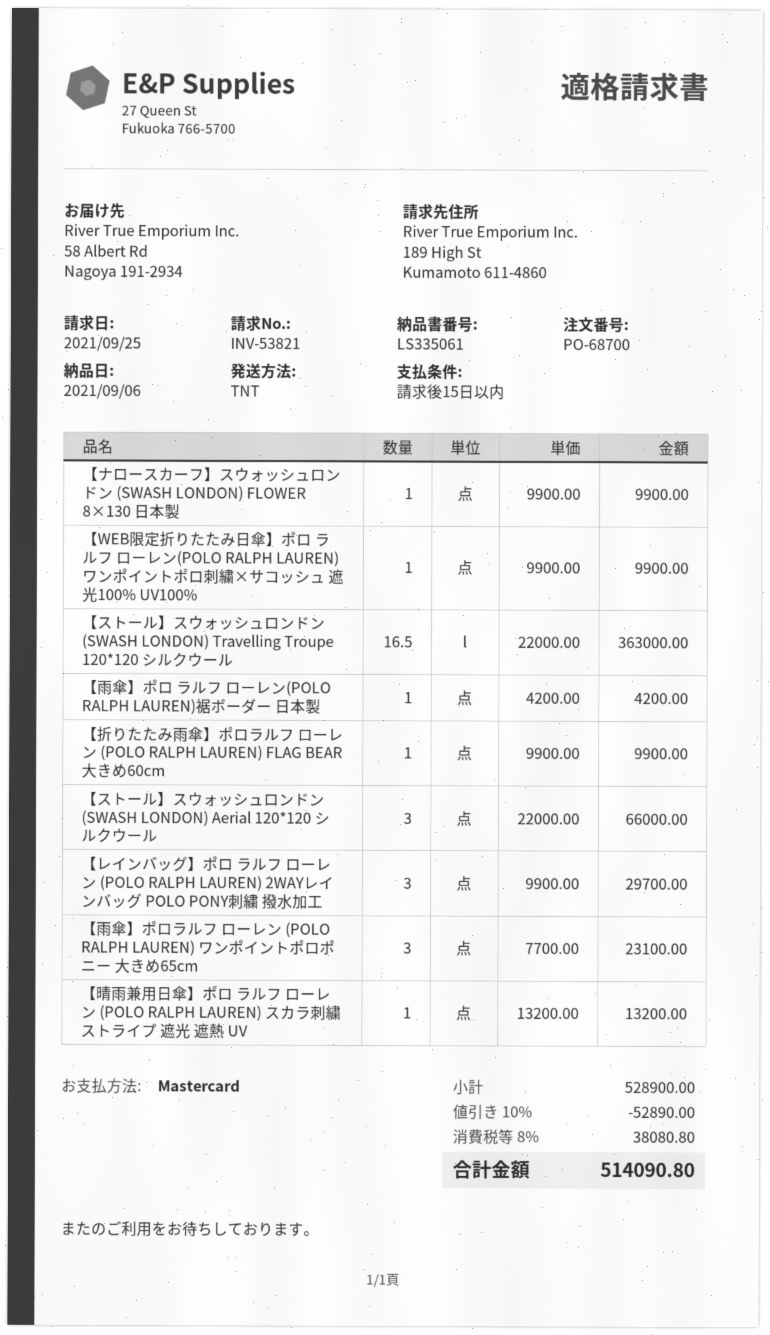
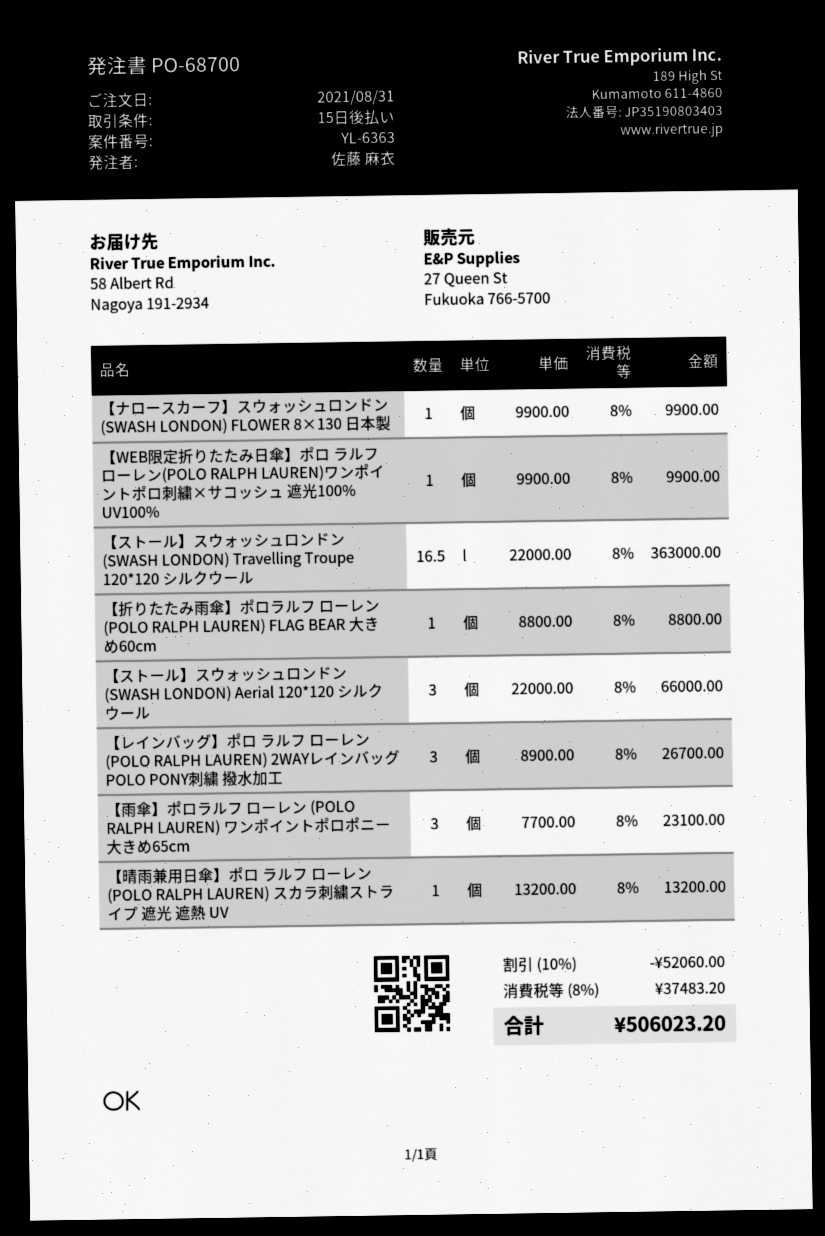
【雨傘】ポロ ラルフ ローレン(POLO RALPH LAUREN)裾ボーダー 日本製: 1 x 4200.00 = 4200.00 -> none
【折りたたみ雨傘】ポロラルフ ローレン (POLO RALPH LAUREN) FLAG BEAR 大きめ60cm: 1 x 9900.00 = 9900.00 -> 1 x 8800.00 = 8800.00
【レインバッグ】ポロ ラルフ ローレン (POLO RALPH LAUREN) 2WAYレインバッグ POLO PONY刺繍 撥水加工: 3 x 9900.00 = 29700.00 -> 3 x 8900.00 = 26700.00
discount: 10% = 52890.00 -> 10% = 52060.00
tax: 8% = 38080.80 -> 8% = 37483.20
total: 514090.80 -> 506023.20

